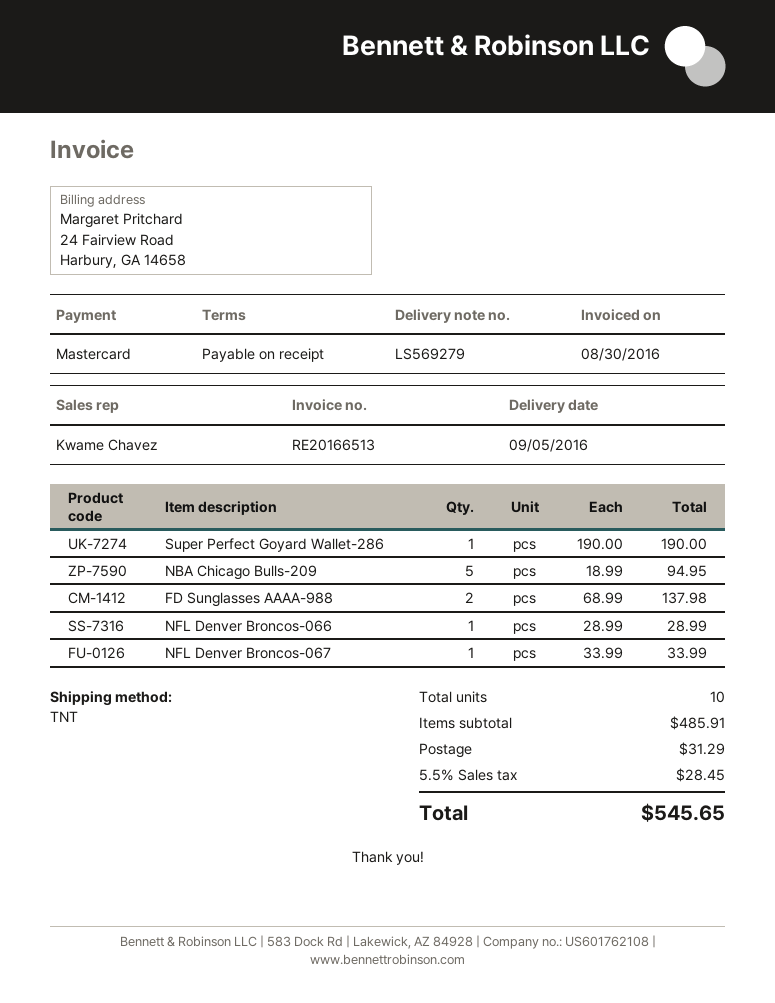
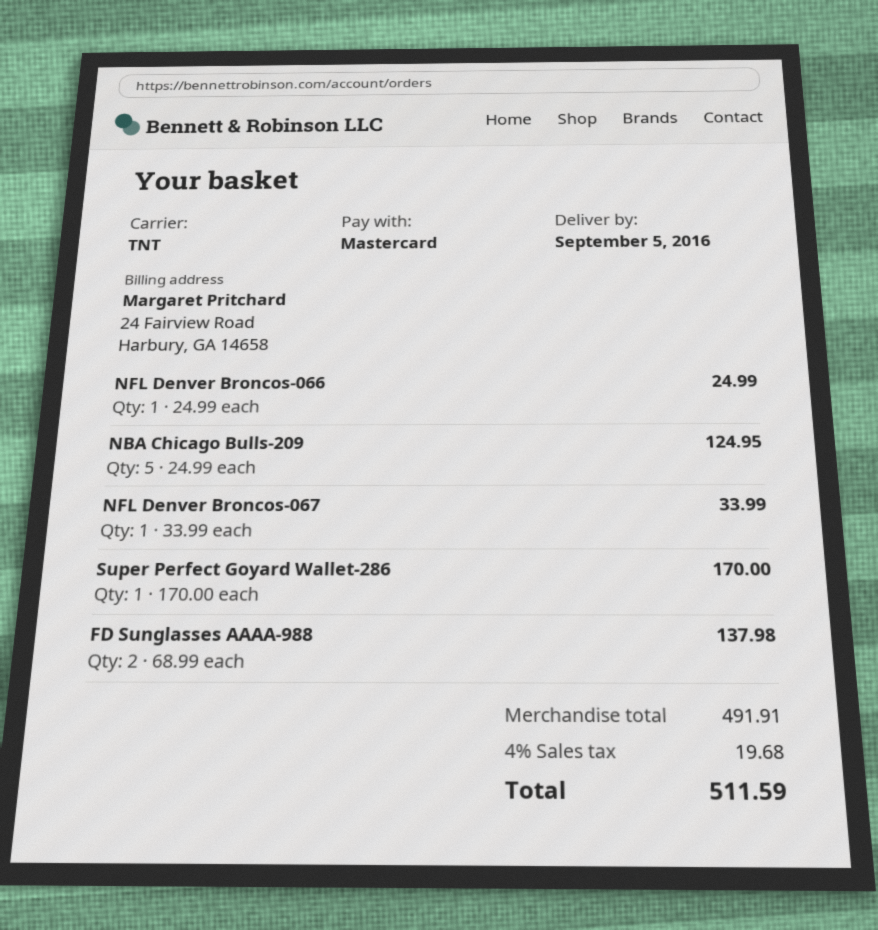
Super Perfect Goyard Wallet-286: 1 x 190.00 = 190.00 -> 1 x 170.00 = 170.00
NBA Chicago Bulls-209: 5 x 18.99 = 94.95 -> 5 x 24.99 = 124.95
NFL Denver Broncos-066: 1 x 28.99 = 28.99 -> 1 x 24.99 = 24.99
subtotal: 485.91 -> 491.91
shipping: 31.29 -> none
tax: 5.5% = 28.45 -> 4% = 19.68
total: 545.65 -> 511.59

